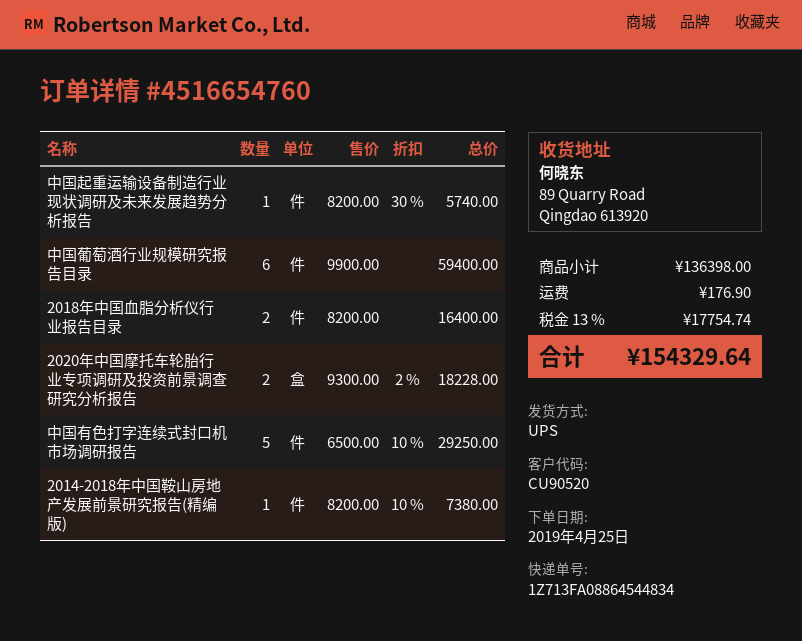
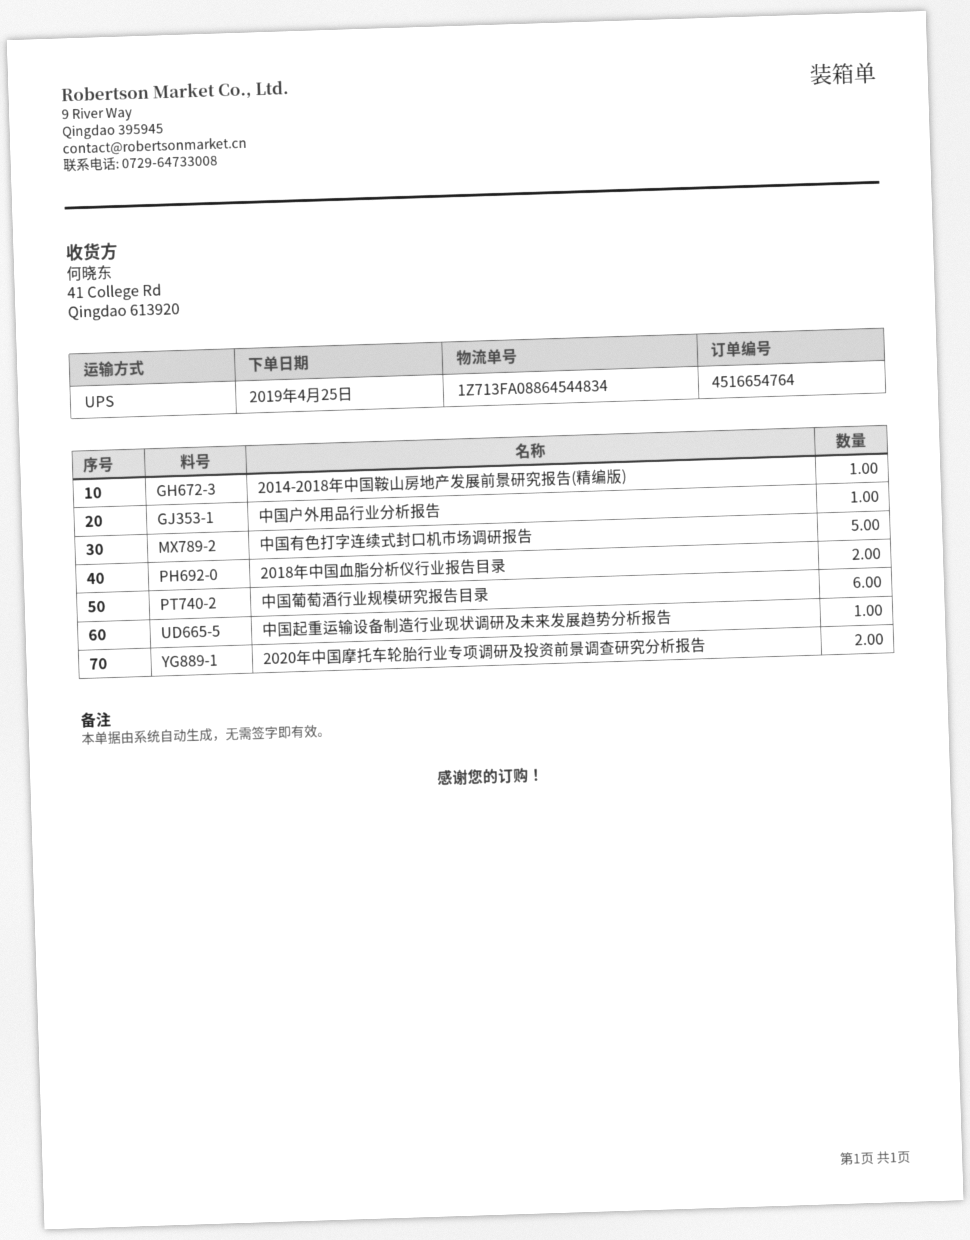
order number: 4516654760 -> 4516654764
ship to: 89 Quarry Road, Qingdao 613920 -> 41 College Rd, Qingdao 613920
中国户外用品行业分析报告: none -> 1

